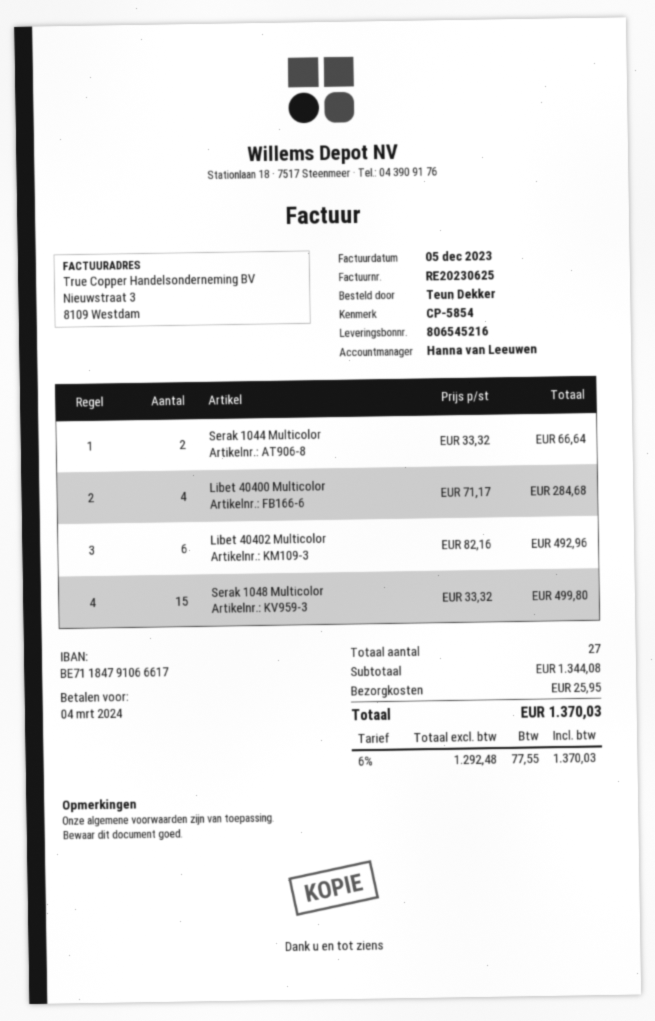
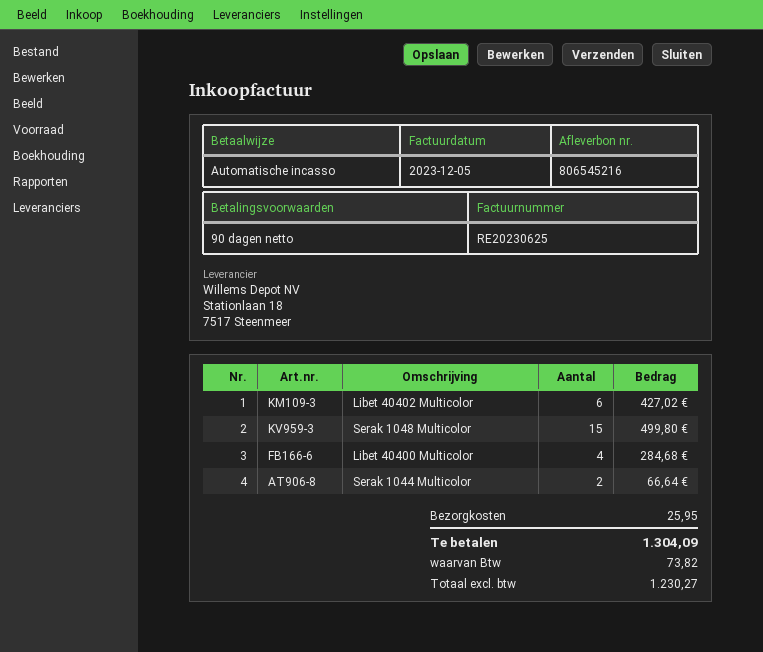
Libet 40402 Multicolor: 6 for 492.96 -> 6 for 427.02
net: 1292.48 -> 1230.27
tax: 77.55 -> 73.82
total: 1370.03 -> 1304.09

